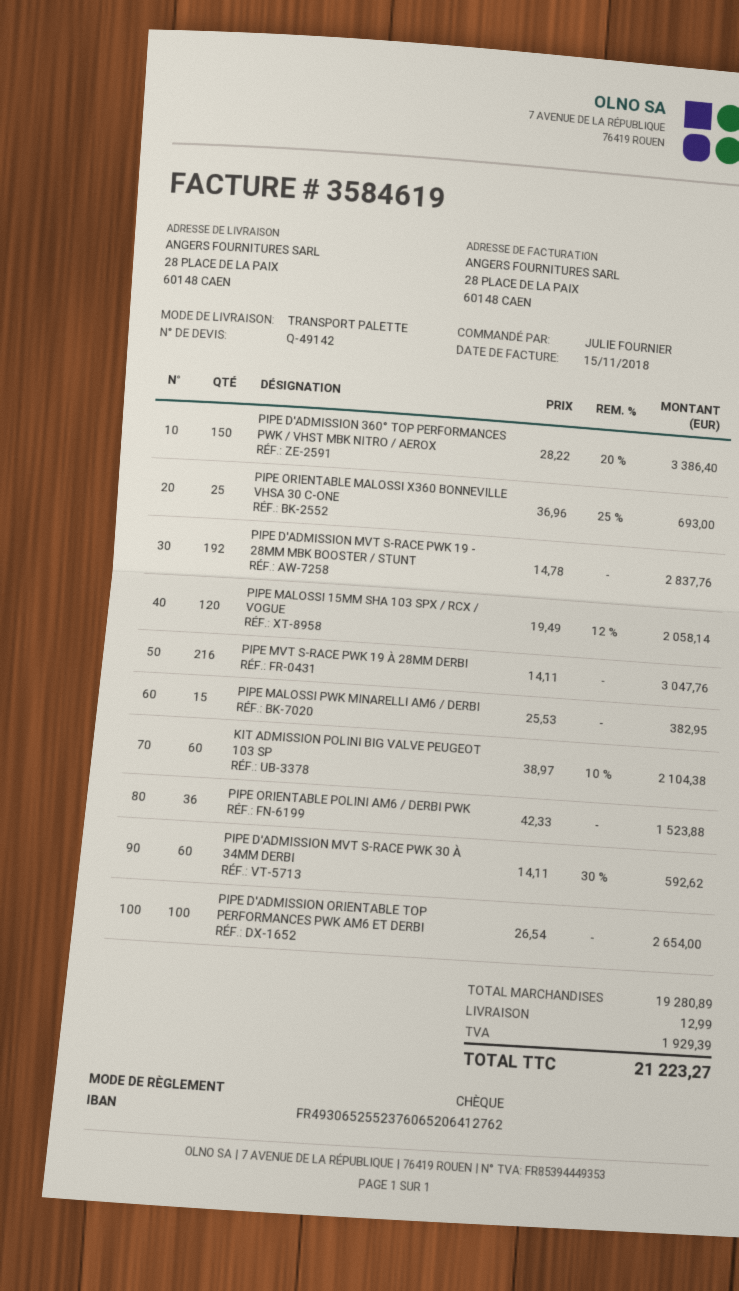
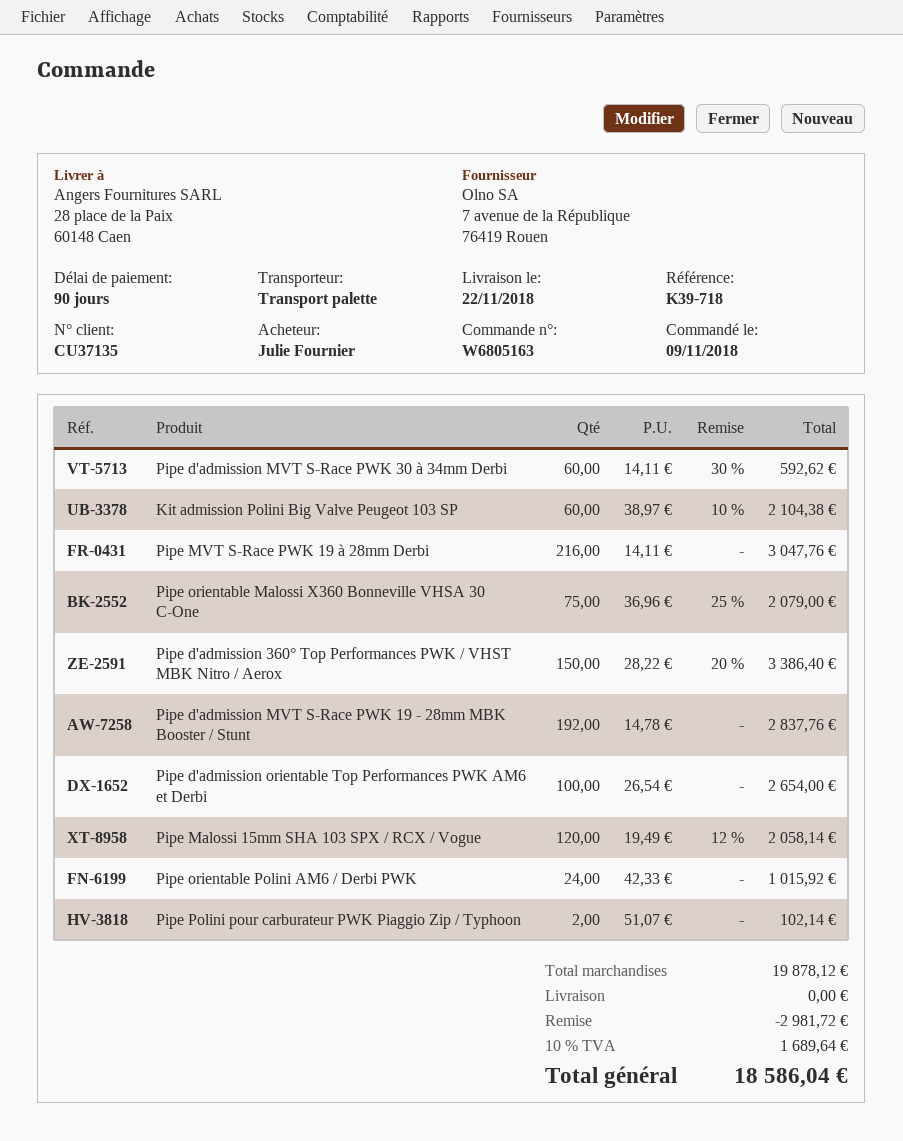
PIPE ORIENTABLE MALOSSI X360 BONNEVILLE VHSA 30 C-ONE: 25 x 36.96 - 25% = 693.00 -> 75 x 36.96 - 25% = 2079.00
PIPE MALOSSI PWK MINARELLI AM6 / DERBI: 15 x 25.53 = 382.95 -> none
PIPE ORIENTABLE POLINI AM6 / DERBI PWK: 36 x 42.33 = 1523.88 -> 24 x 42.33 = 1015.92
Pipe Polini pour carburateur PWK Piaggio Zip / Typhoon: none -> 2 x 51.07 = 102.14
subtotal: 19280.89 -> 19878.12
discount: none -> 2981.72
shipping: 12.99 -> 0.00
tax: 1929.39 -> 1689.64
total: 21223.27 -> 18586.04

